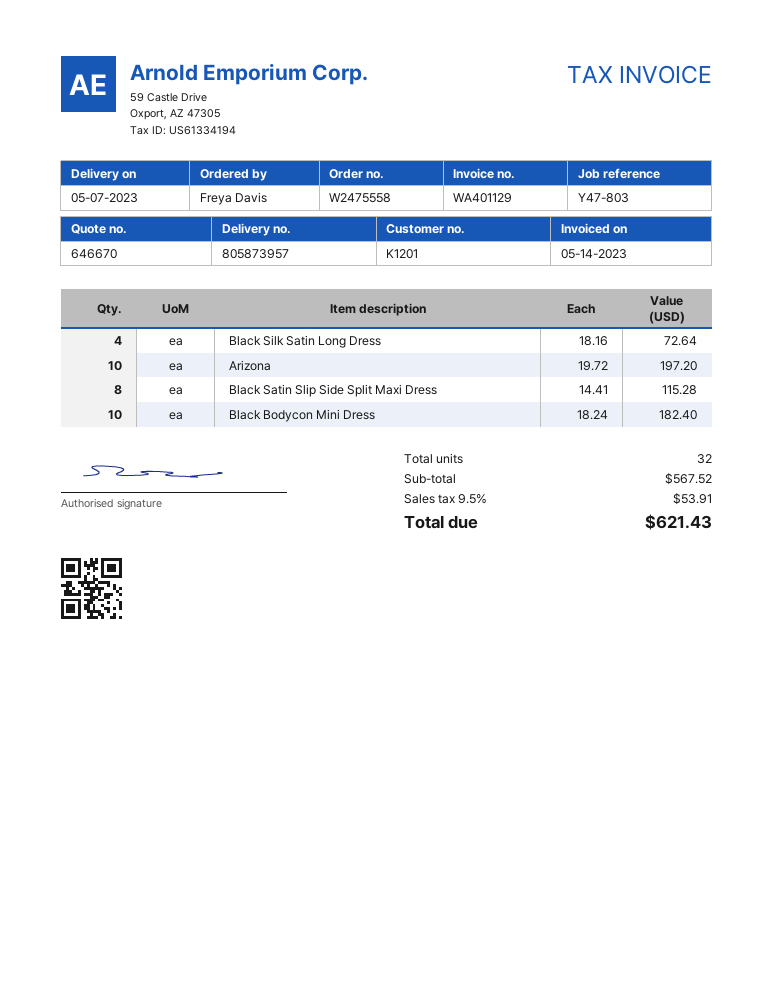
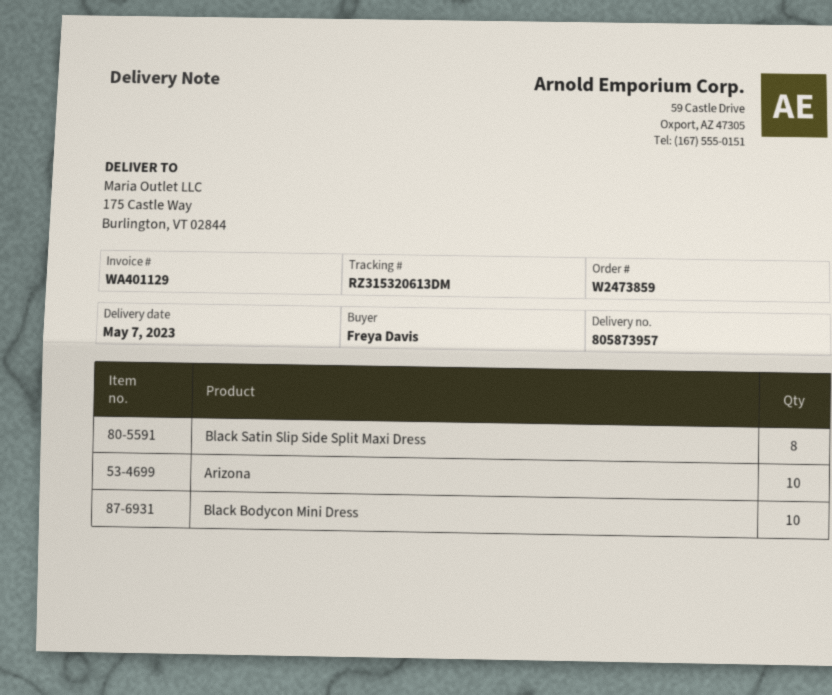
order number: W2475558 -> W2473859
Black Silk Satin Long Dress: 4 -> none

